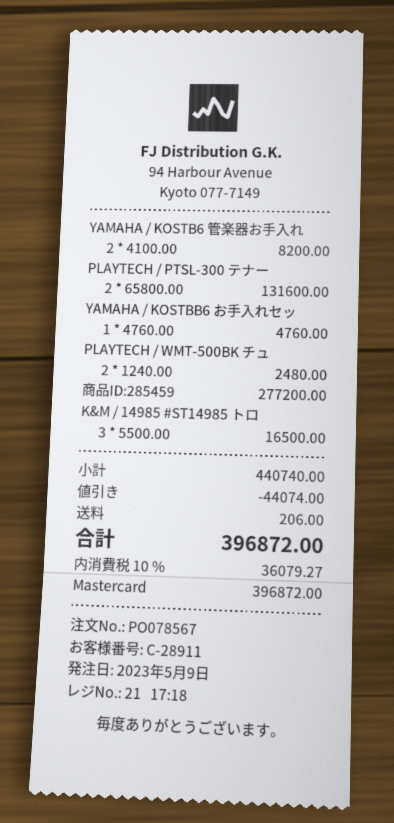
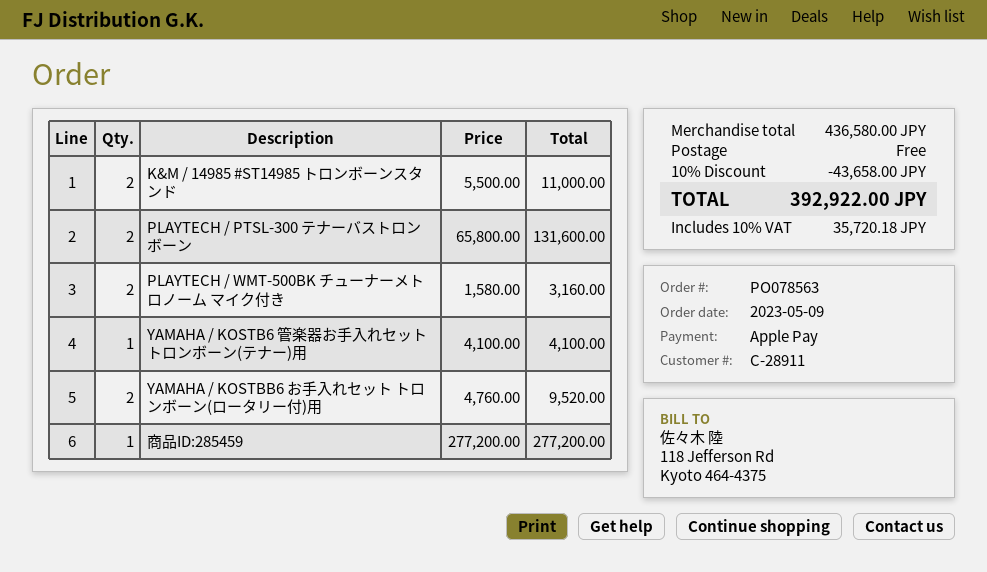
order number: PO078567 -> PO078563
payment method: Mastercard -> Apple Pay
YAMAHA / KOSTB6 管楽器お手入れ: 2 x 4100.00 = 8200.00 -> 1 x 4100.00 = 4100.00
YAMAHA / KOSTBB6 お手入れセッ: 1 x 4760.00 = 4760.00 -> 2 x 4760.00 = 9520.00
PLAYTECH / WMT-500BK チュ: 2 x 1240.00 = 2480.00 -> 2 x 1580.00 = 3160.00
K&M / 14985 #ST14985 トロ: 3 x 5500.00 = 16500.00 -> 2 x 5500.00 = 11000.00
subtotal: 440740.00 -> 436580.00
discount: 44074.00 -> 43658.00
shipping: 206.00 -> 0.00
tax: 10% = 36079.27 -> 10% = 35720.18
total: 396872.00 -> 392922.00

